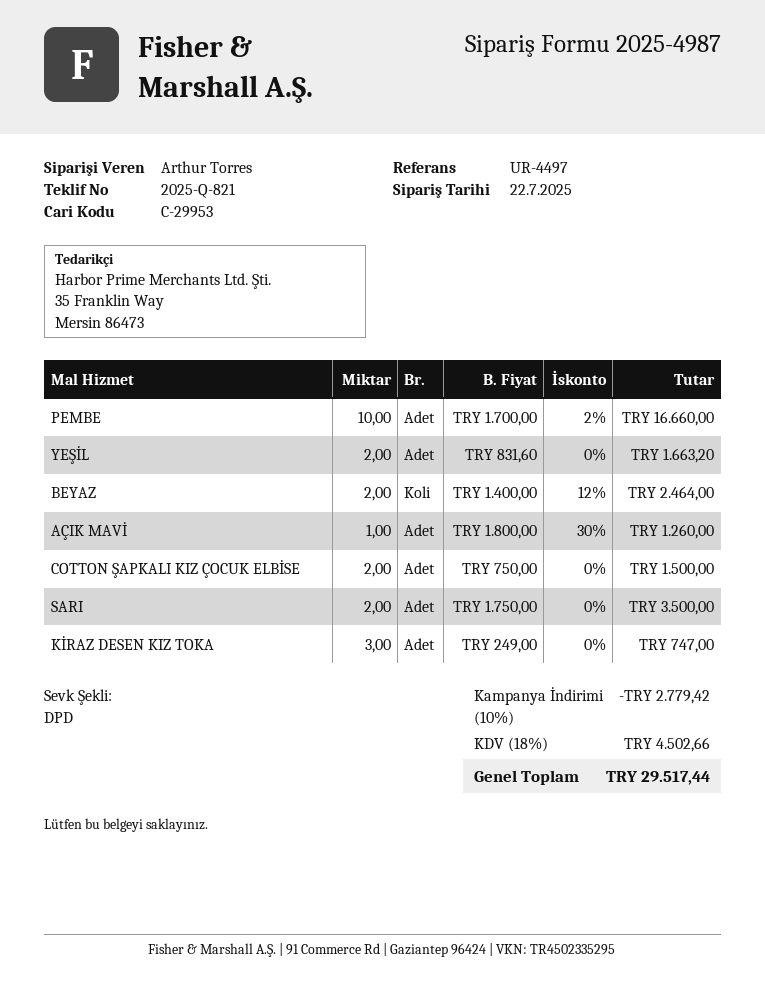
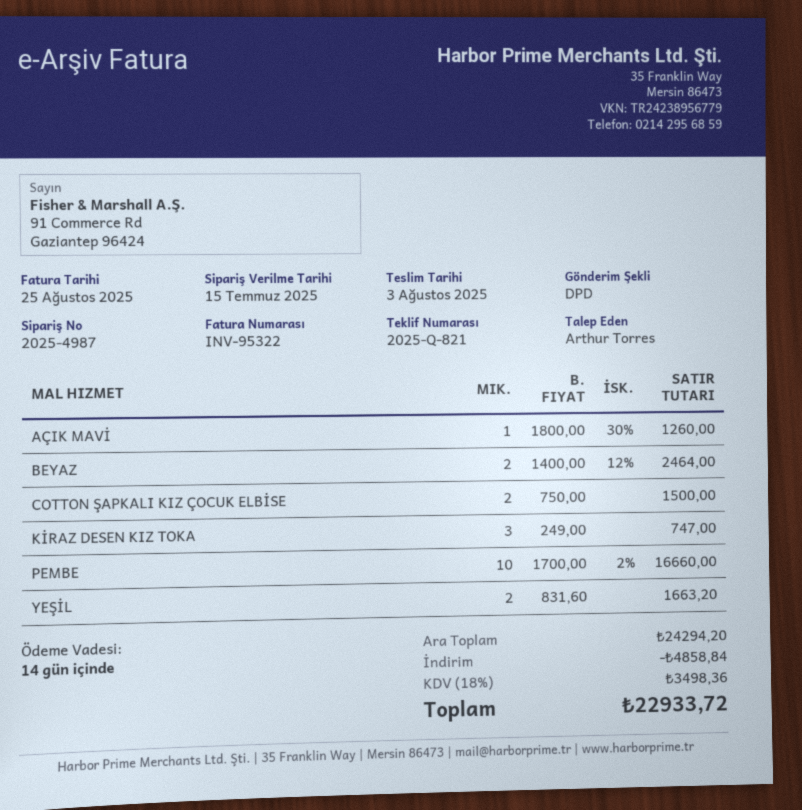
order date: 2025-07-22 -> 2025-07-15
SARI: 2 x 1750.00 = 3500.00 -> none
discount: 2779.42 -> 4858.84
tax: 18% = 4502.66 -> 18% = 3498.36
total: 29517.44 -> 22933.72

